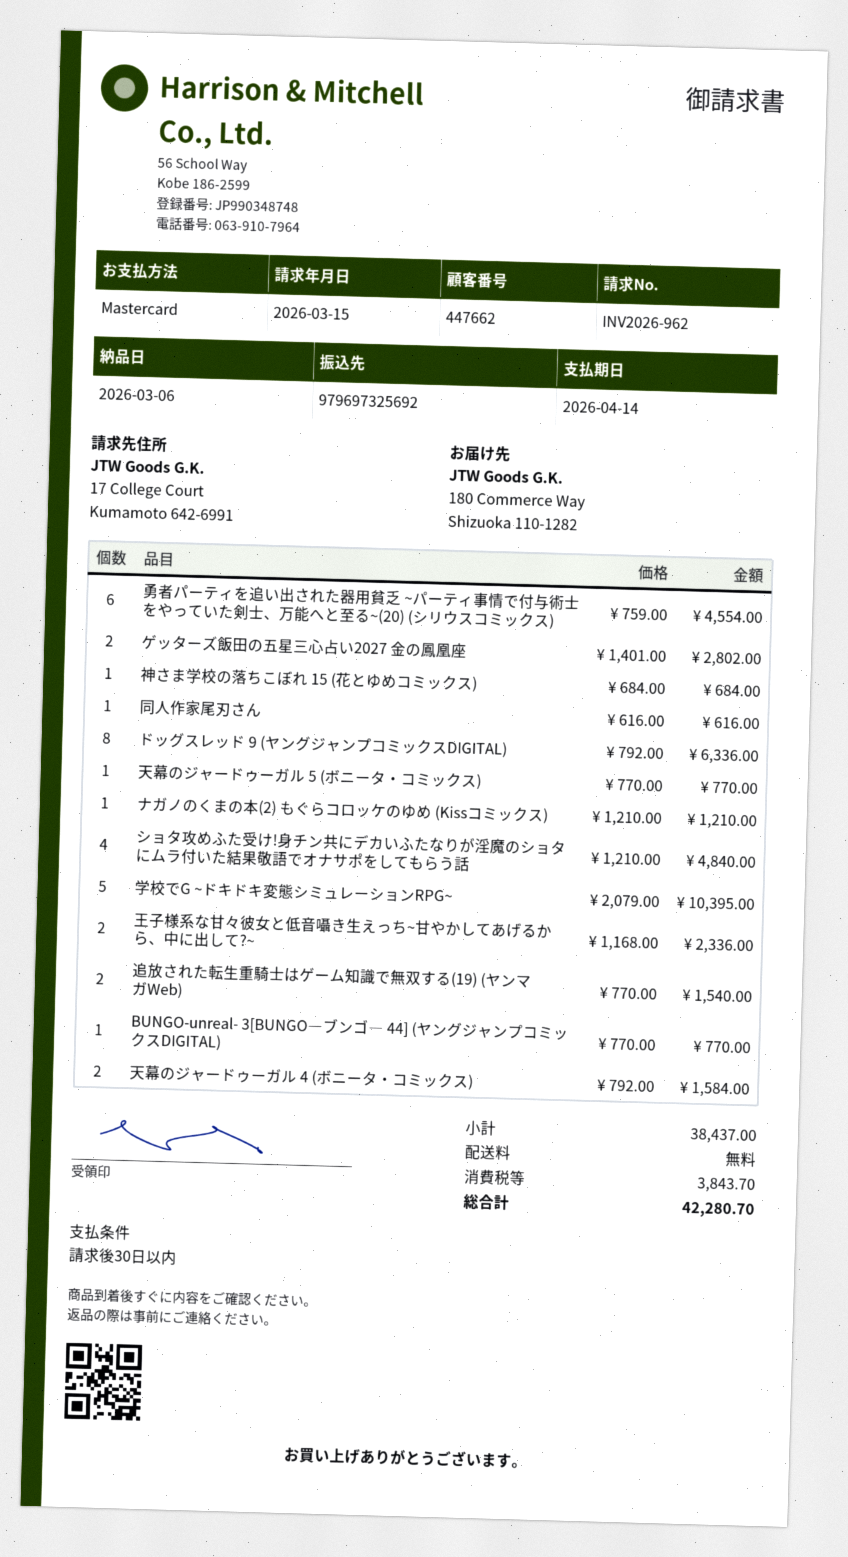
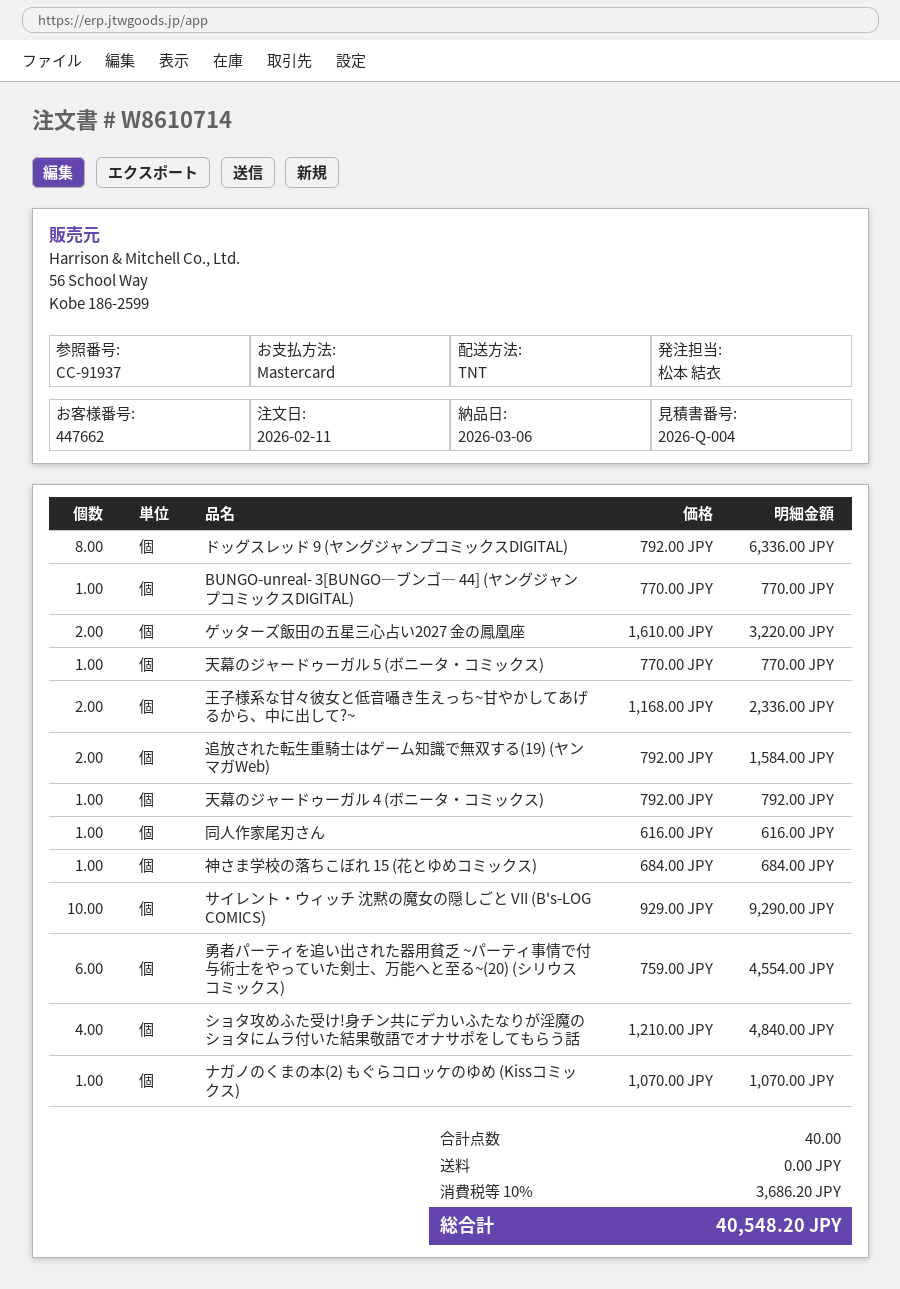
ゲッターズ飯田の五星三心占い2027 金の鳳凰座: 2 x 1401.00 = 2802.00 -> 2 x 1610.00 = 3220.00
ナガノのくまの本(2) もぐらコロッケのゆめ (Kissコミックス): 1 x 1210.00 = 1210.00 -> 1 x 1070.00 = 1070.00
学校でG ~ドキドキ変態シミュレーションRPG~: 5 x 2079.00 = 10395.00 -> none
追放された転生重騎士はゲーム知識で無双する(19) (ヤンマガWeb): 2 x 770.00 = 1540.00 -> 2 x 792.00 = 1584.00
天幕のジャードゥーガル 4 (ボニータ・コミックス): 2 x 792.00 = 1584.00 -> 1 x 792.00 = 792.00
サイレント・ウィッチ 沈黙の魔女の隠しごと VII (B's-LOG COMICS): none -> 10 x 929.00 = 9290.00
tax: 3843.70 -> 3686.20
total: 42280.70 -> 40548.20

